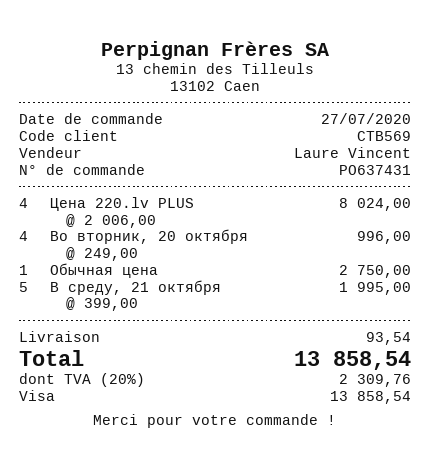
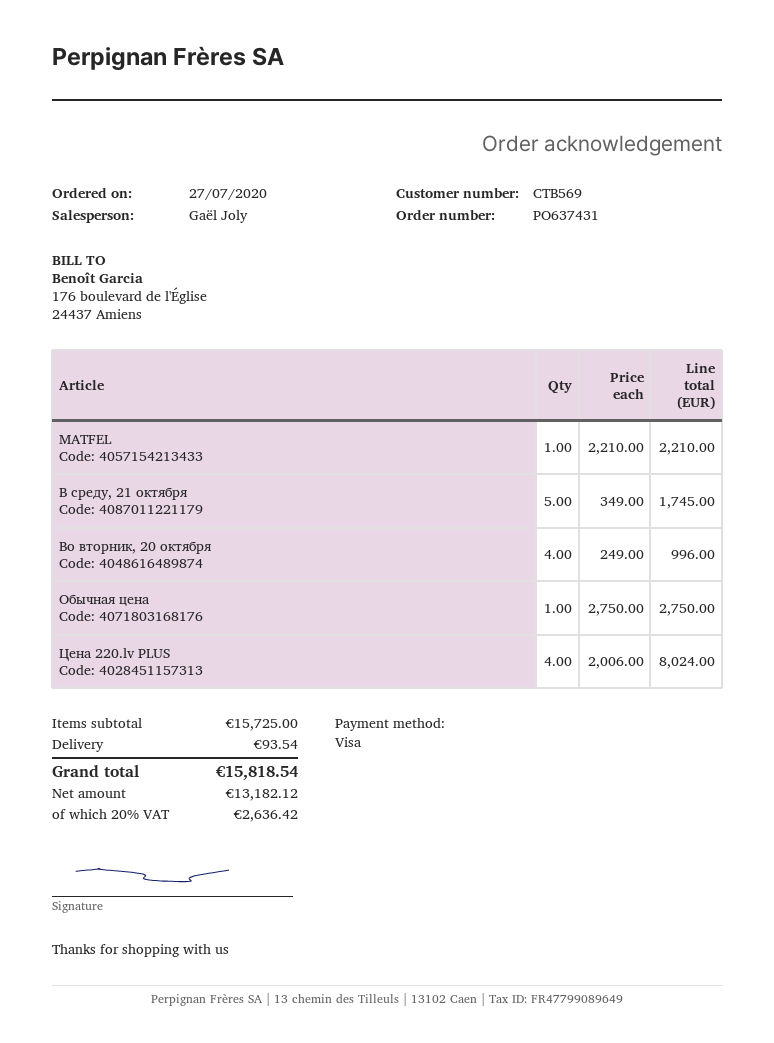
sales rep: Laure Vincent -> Gaël Joly
В среду, 21 октября: 5 x 399.00 = 1995.00 -> 5 x 349.00 = 1745.00
MATFEL: none -> 1 x 2210.00 = 2210.00
tax: 20% = 2309.76 -> 20% = 2636.42
total: 13858.54 -> 15818.54

